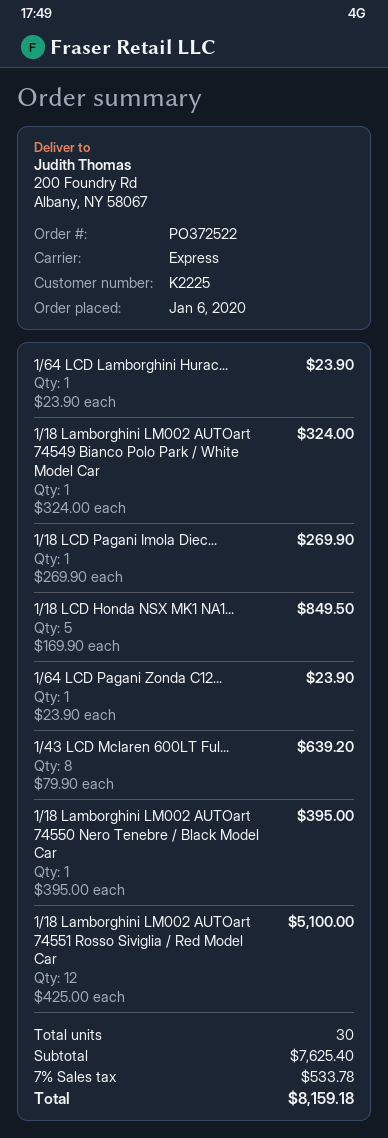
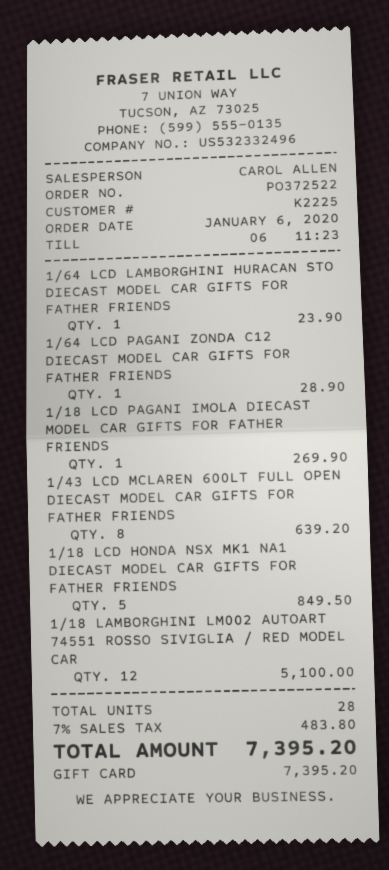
1/18 Lamborghini LM002 AUTOart 74549 Bianco Polo Park / White Model Car: 1 for 324.00 -> none
1/64 LCD Pagani Zonda C12...: 1 for 23.90 -> 1 for 28.90
1/18 Lamborghini LM002 AUTOart 74550 Nero Tenebre / Black Model Car: 1 for 395.00 -> none
total quantity: 30 -> 28
tax: 7% = 533.78 -> 7% = 483.80
total: 8159.18 -> 7395.20

